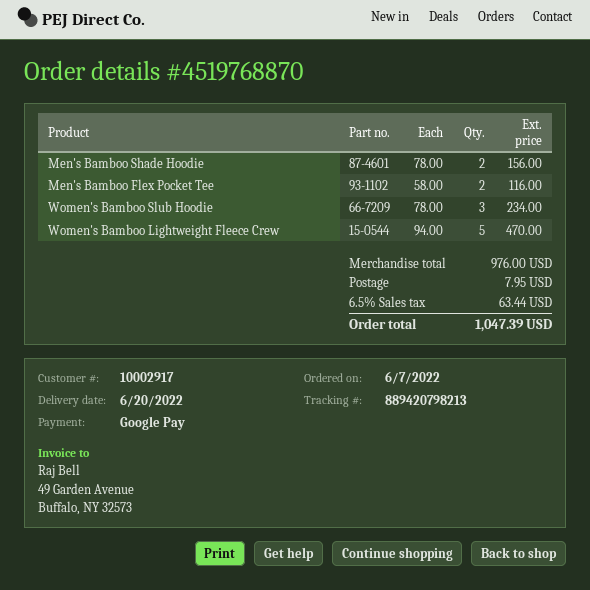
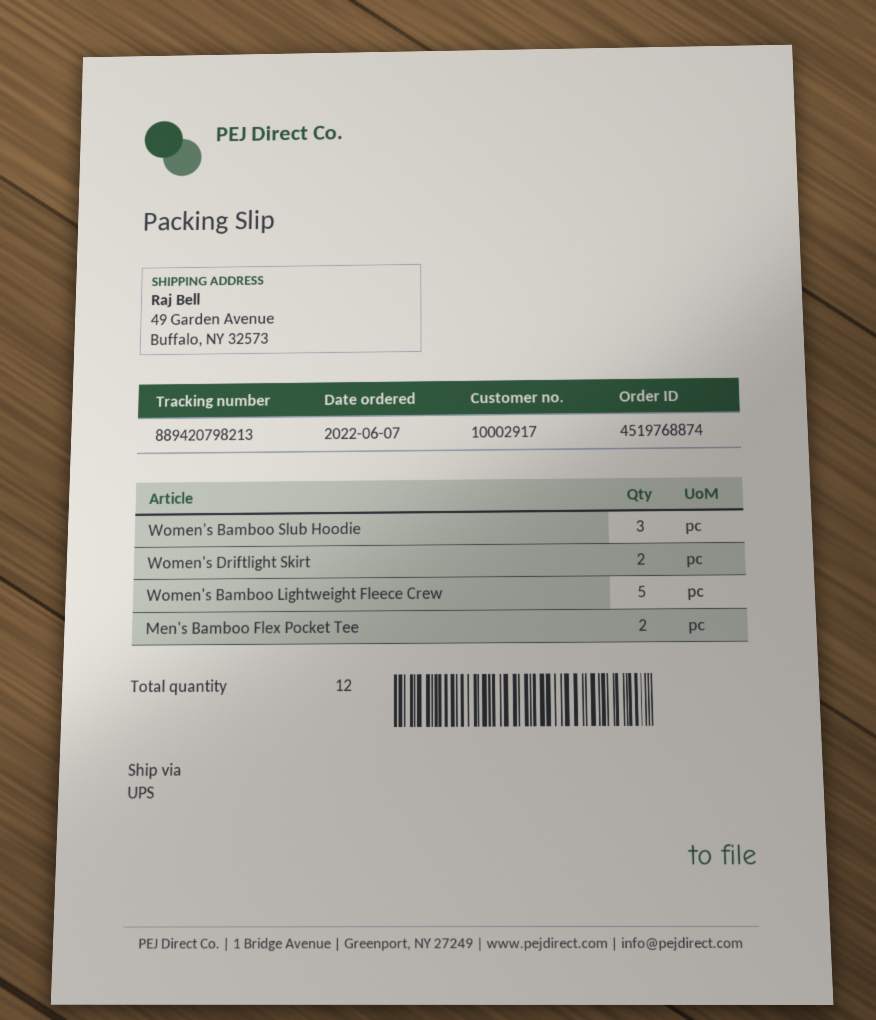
order number: 4519768870 -> 4519768874
Men's Bamboo Shade Hoodie: 2 -> none
Women's Driftlight Skirt: none -> 2

